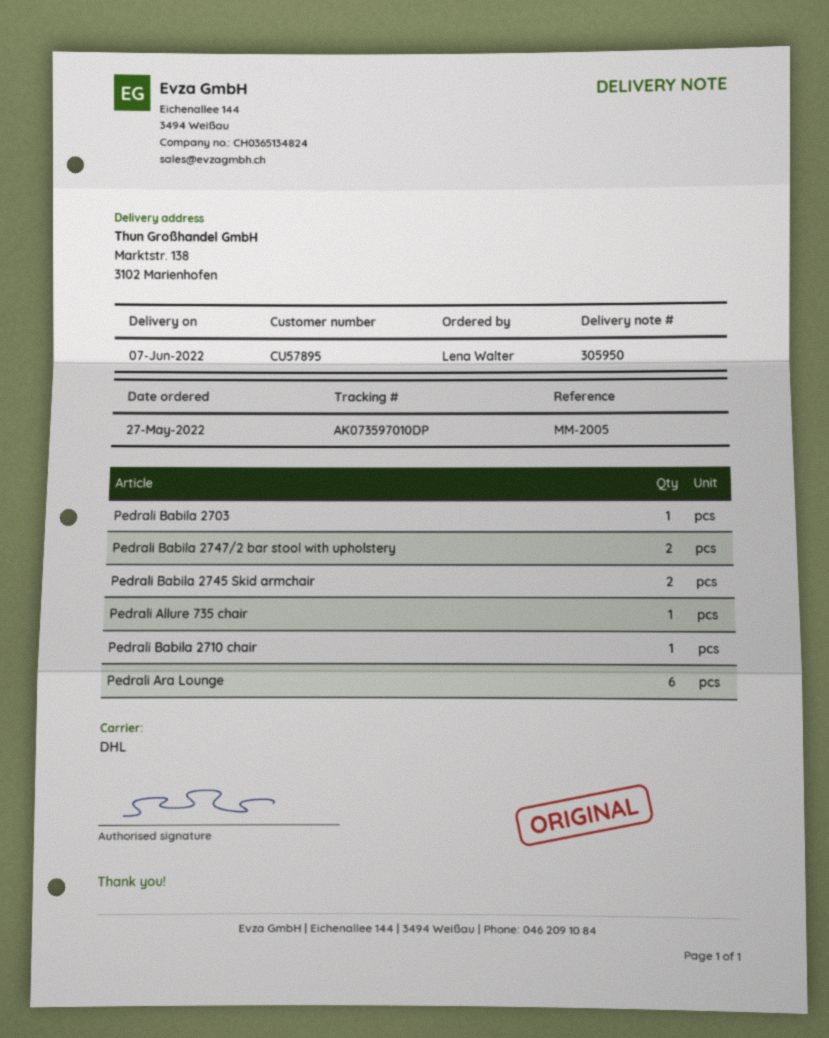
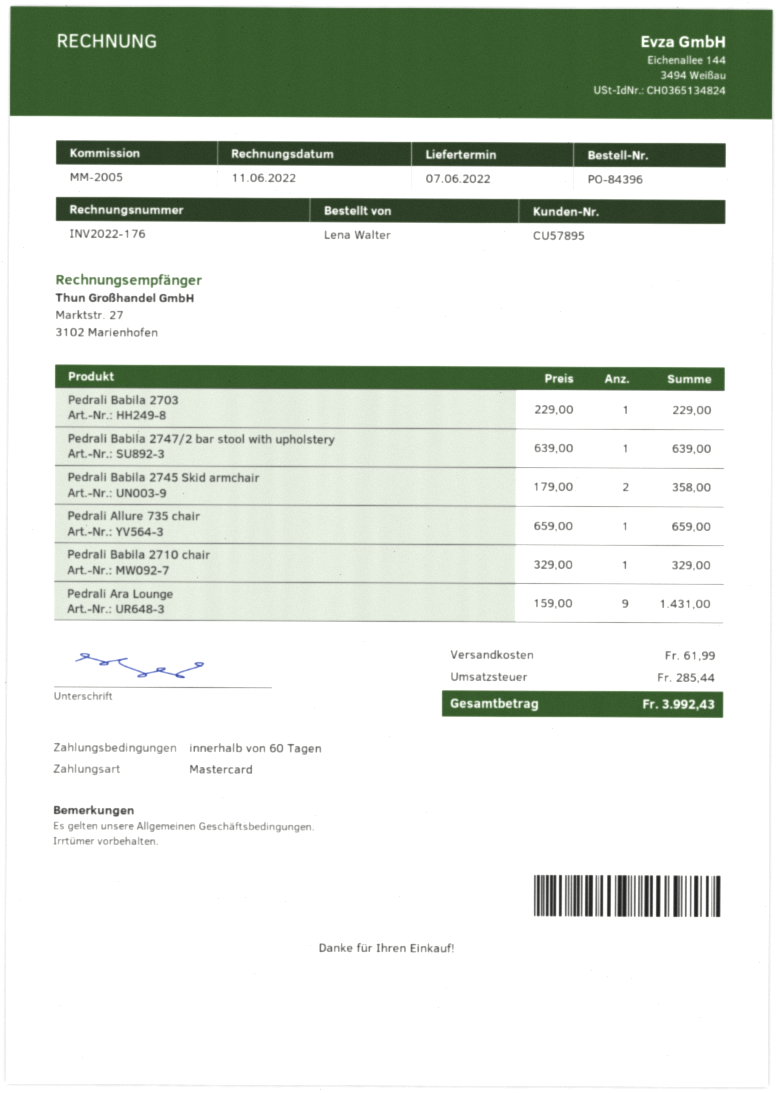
Pedrali Babila 2747/2 bar stool with upholstery: 2 -> 1
Pedrali Ara Lounge: 6 -> 9

